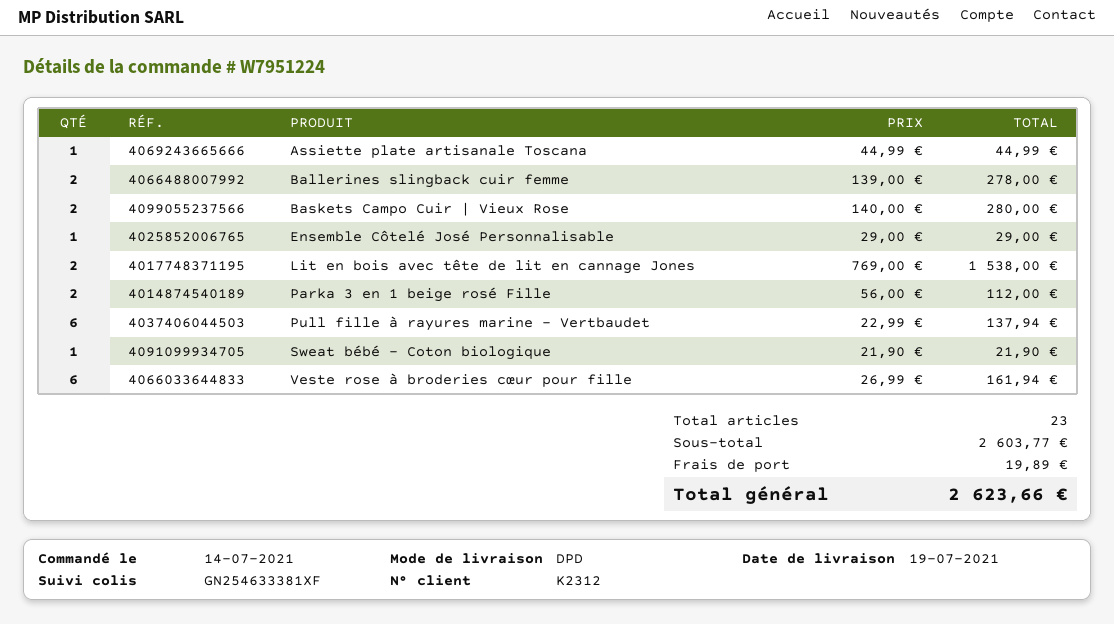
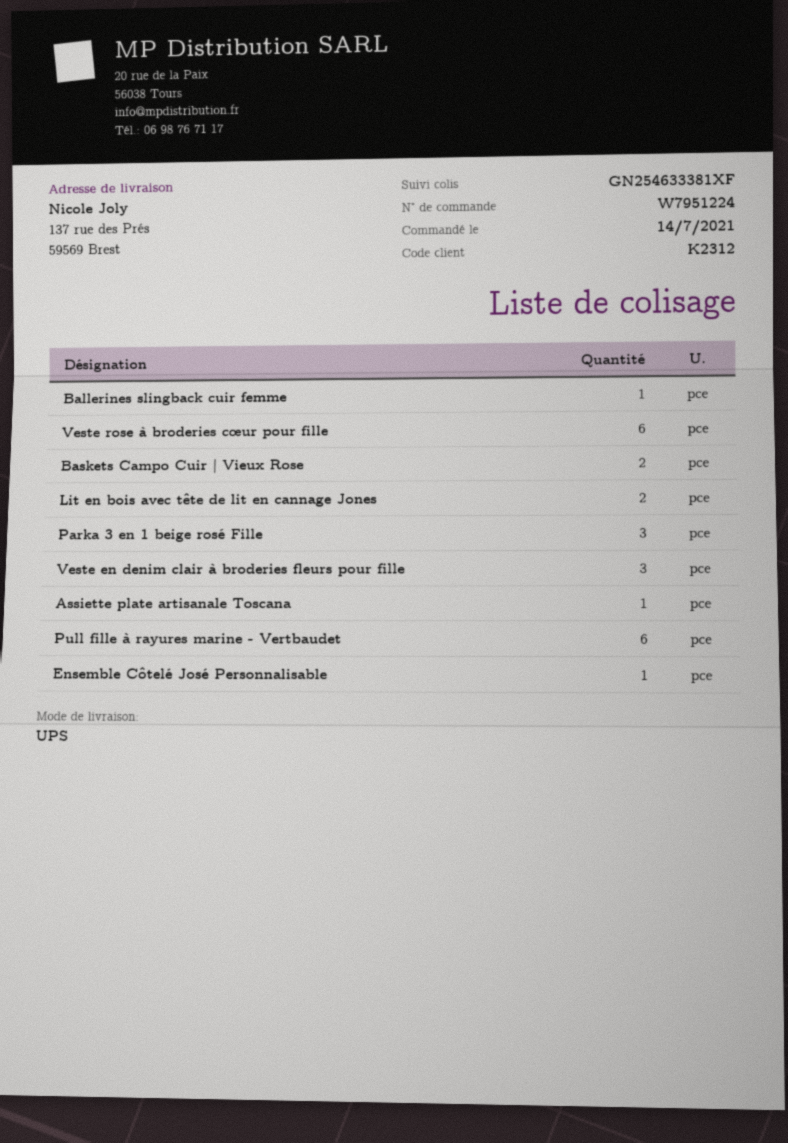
shipping method: DPD -> UPS
Ballerines slingback cuir femme: 2 -> 1
Parka 3 en 1 beige rosé Fille: 2 -> 3
Sweat bébé - Coton biologique: 1 -> none
Veste en denim clair à broderies fleurs pour fille: none -> 3

